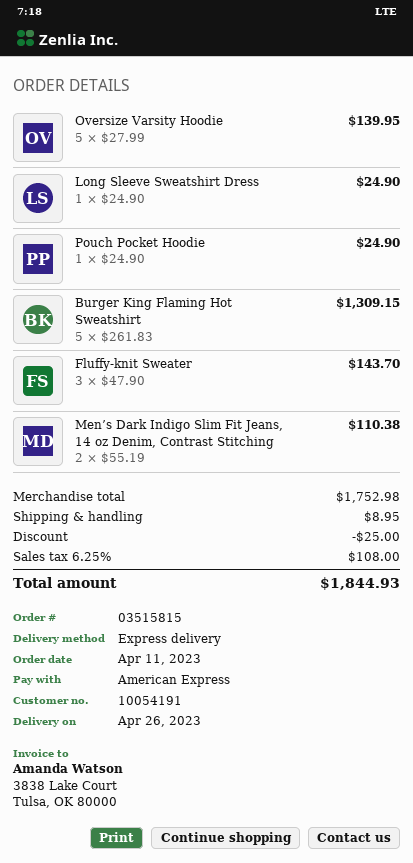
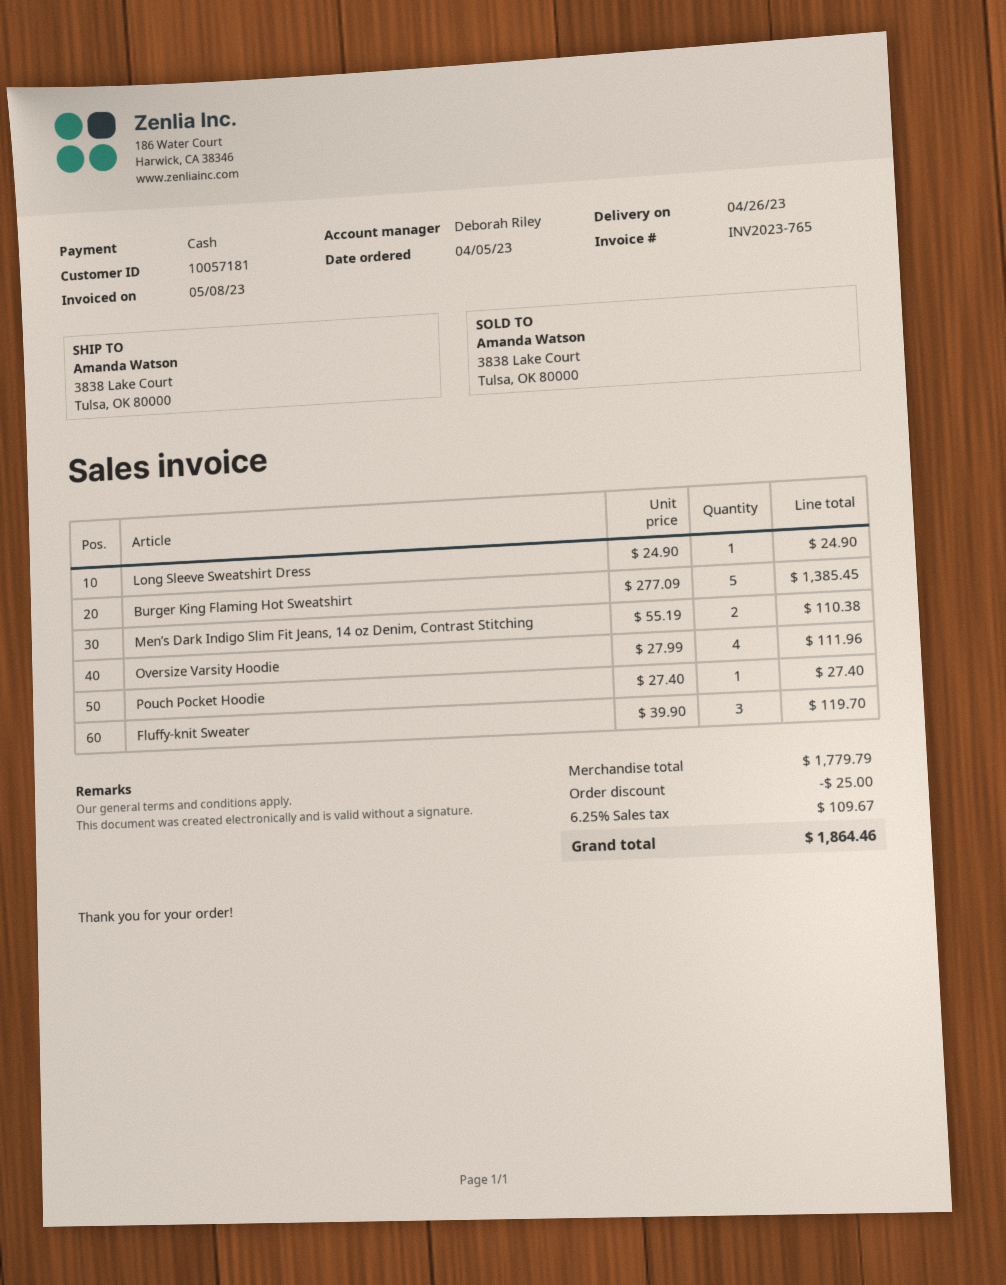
order date: 2023-04-11 -> 2023-04-05
customer number: 10054191 -> 10057181
payment method: American Express -> cash
Oversize Varsity Hoodie: 5 x 27.99 = 139.95 -> 4 x 27.99 = 111.96
Pouch Pocket Hoodie: 1 x 24.90 = 24.90 -> 1 x 27.40 = 27.40
Burger King Flaming Hot Sweatshirt: 5 x 261.83 = 1309.15 -> 5 x 277.09 = 1385.45
Fluffy-knit Sweater: 3 x 47.90 = 143.70 -> 3 x 39.90 = 119.70
subtotal: 1752.98 -> 1779.79
shipping: 8.95 -> none
tax: 6.25% = 108.00 -> 6.25% = 109.67
total: 1844.93 -> 1864.46

